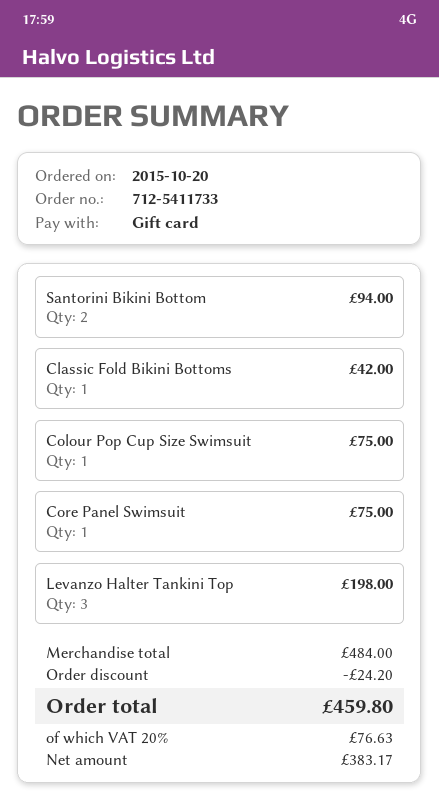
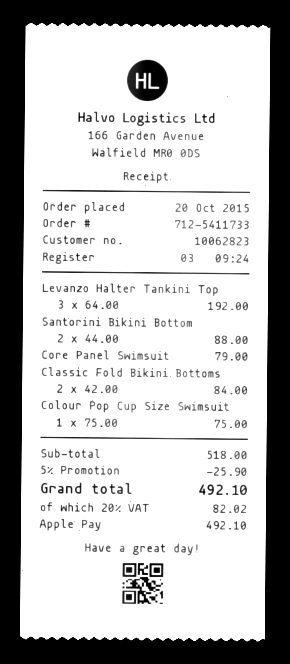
payment method: gift card -> Apple Pay
Santorini Bikini Bottom: 2 for 94.00 -> 2 for 88.00
Classic Fold Bikini Bottoms: 1 for 42.00 -> 2 for 84.00
Core Panel Swimsuit: 1 for 75.00 -> 1 for 79.00
Levanzo Halter Tankini Top: 3 for 198.00 -> 3 for 192.00
subtotal: 484.00 -> 518.00
discount: 24.20 -> 25.90
tax: 20% = 76.63 -> 20% = 82.02
total: 459.80 -> 492.10

